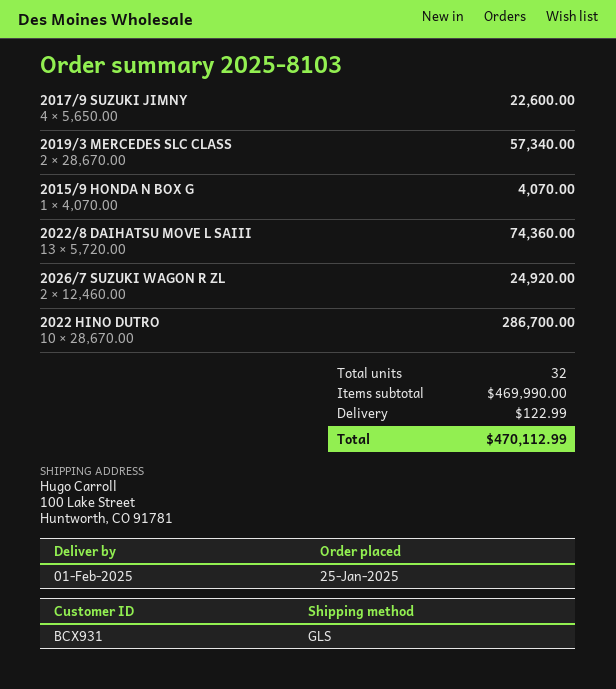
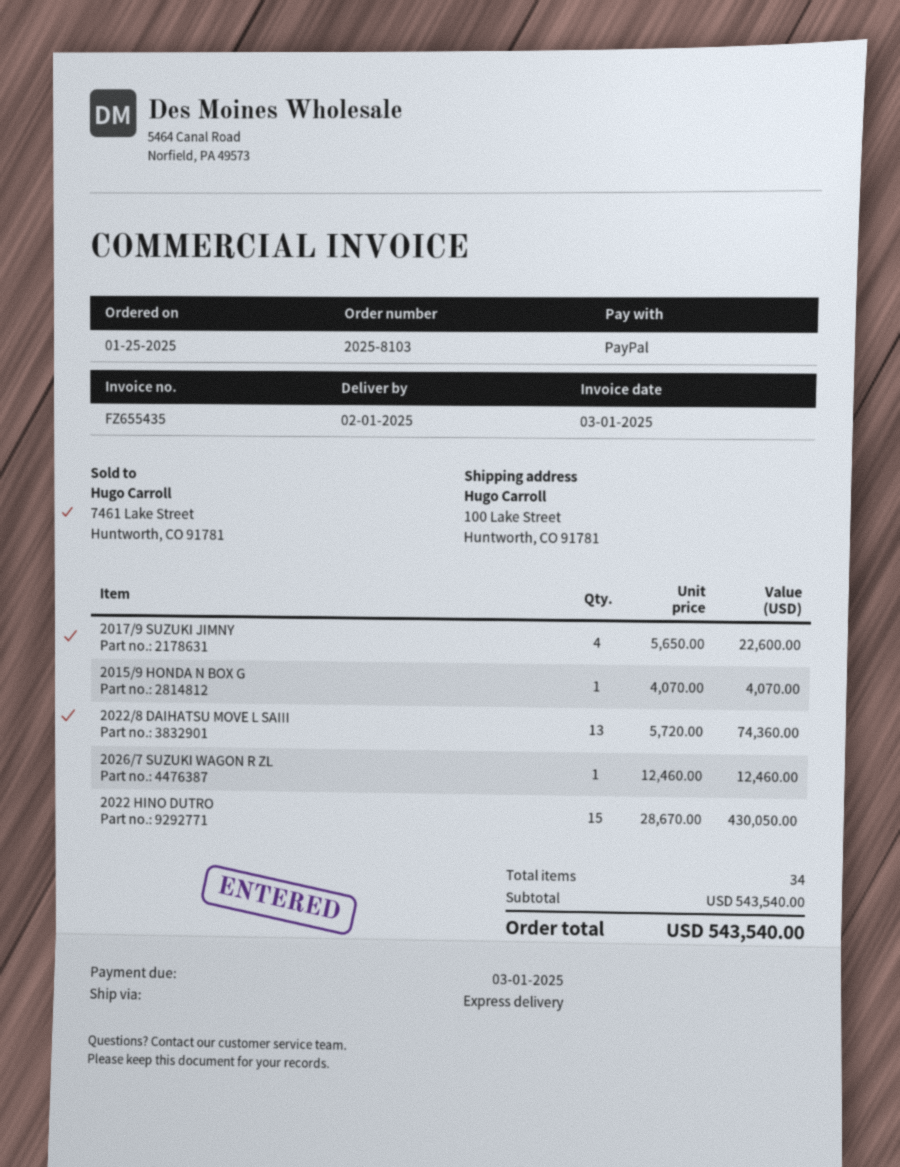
shipping method: GLS -> express
2019/3 MERCEDES SLC CLASS: 2 x 28670.00 = 57340.00 -> none
2026/7 SUZUKI WAGON R ZL: 2 x 12460.00 = 24920.00 -> 1 x 12460.00 = 12460.00
2022 HINO DUTRO: 10 x 28670.00 = 286700.00 -> 15 x 28670.00 = 430050.00
total quantity: 32 -> 34
subtotal: 469990.00 -> 543540.00
shipping: 122.99 -> none
total: 470112.99 -> 543540.00

